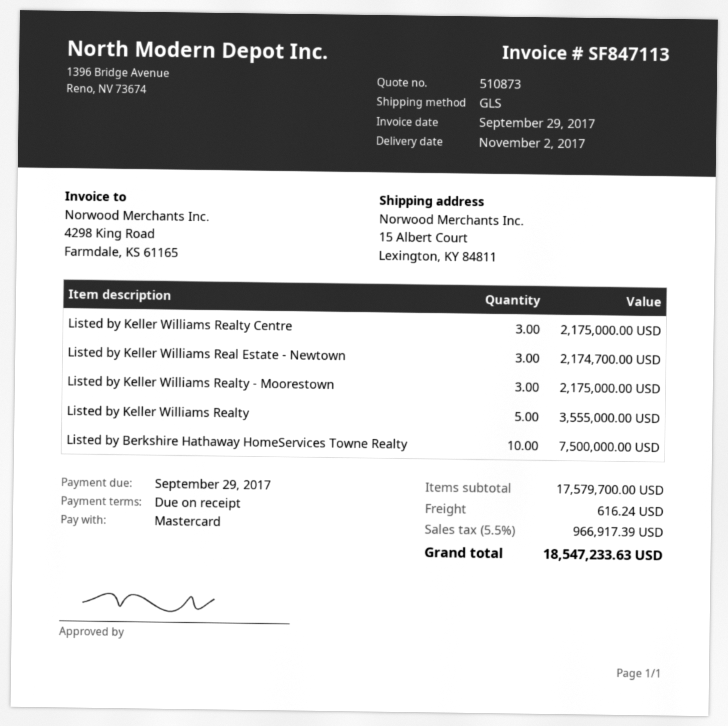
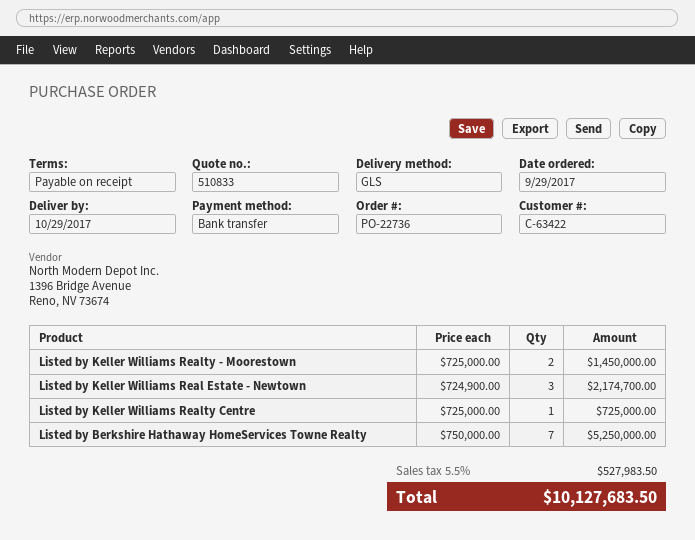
quote number: 510873 -> 510833
delivery date: 2017-11-02 -> 2017-10-29
payment method: Mastercard -> bank transfer
Listed by Keller Williams Realty Centre: 3 for 2175000.00 -> 1 for 725000.00
Listed by Keller Williams Realty - Moorestown: 3 for 2175000.00 -> 2 for 1450000.00
Listed by Keller Williams Realty: 5 for 3555000.00 -> none
Listed by Berkshire Hathaway HomeServices Towne Realty: 10 for 7500000.00 -> 7 for 5250000.00
shipping: 616.24 -> none
tax: 5.5% = 966917.39 -> 5.5% = 527983.50
total: 18547233.63 -> 10127683.50

